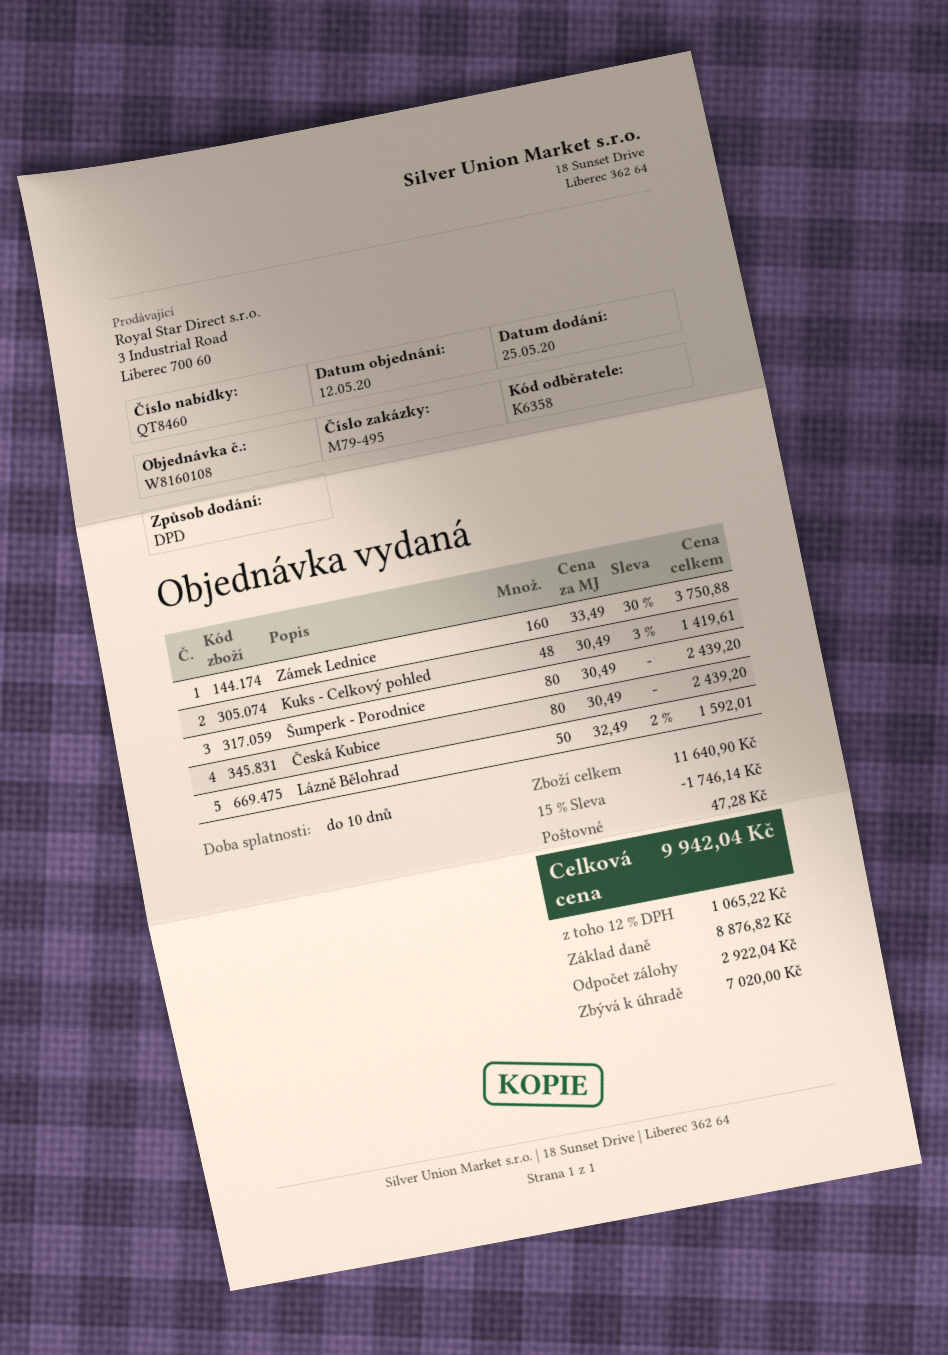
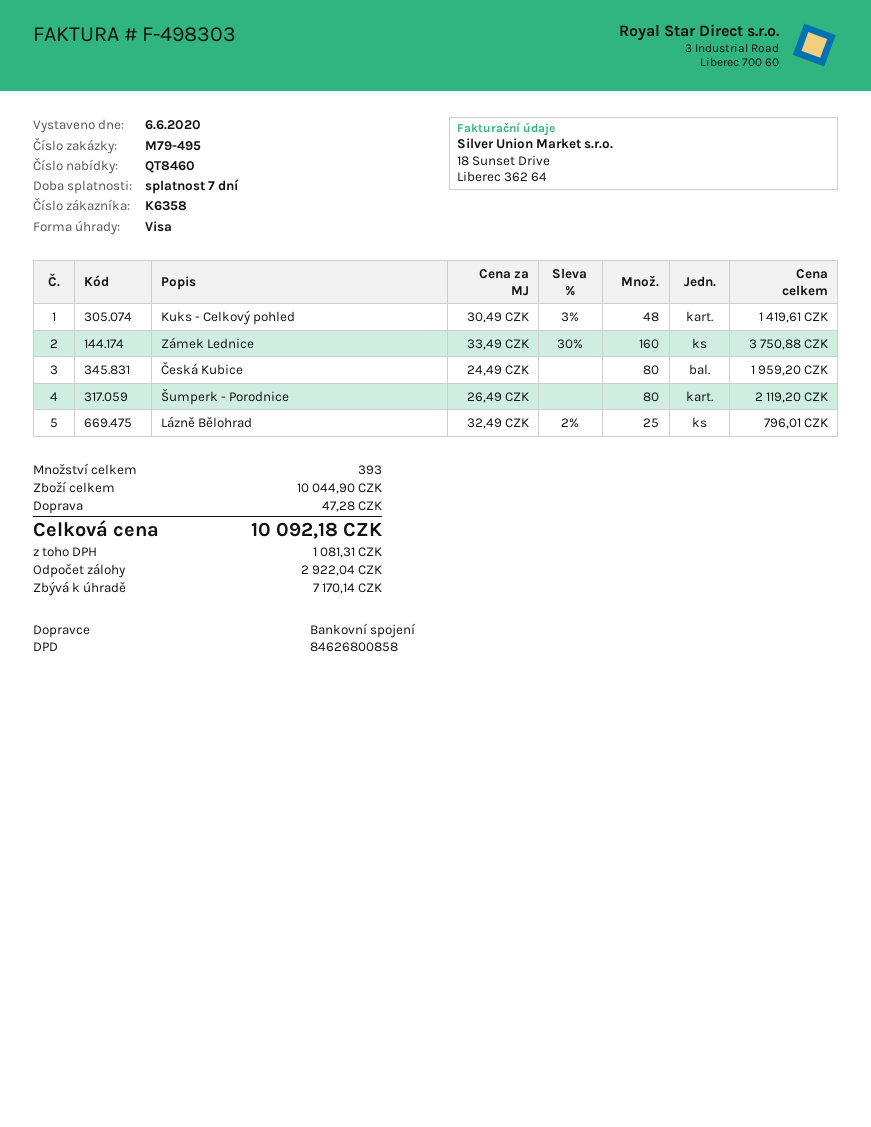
payment terms: 10 days -> 7 days
Šumperk - Porodnice: 80 x 30.49 = 2439.20 -> 80 x 26.49 = 2119.20
Česká Kubice: 80 x 30.49 = 2439.20 -> 80 x 24.49 = 1959.20
Lázně Bělohrad: 50 x 32.49 - 2% = 1592.01 -> 25 x 32.49 - 2% = 796.01
subtotal: 11640.90 -> 10044.90
discount: 15% = 1746.14 -> none
tax: 1065.22 -> 1081.31
total: 9942.04 -> 10092.18
balance: 7020.00 -> 7170.14

